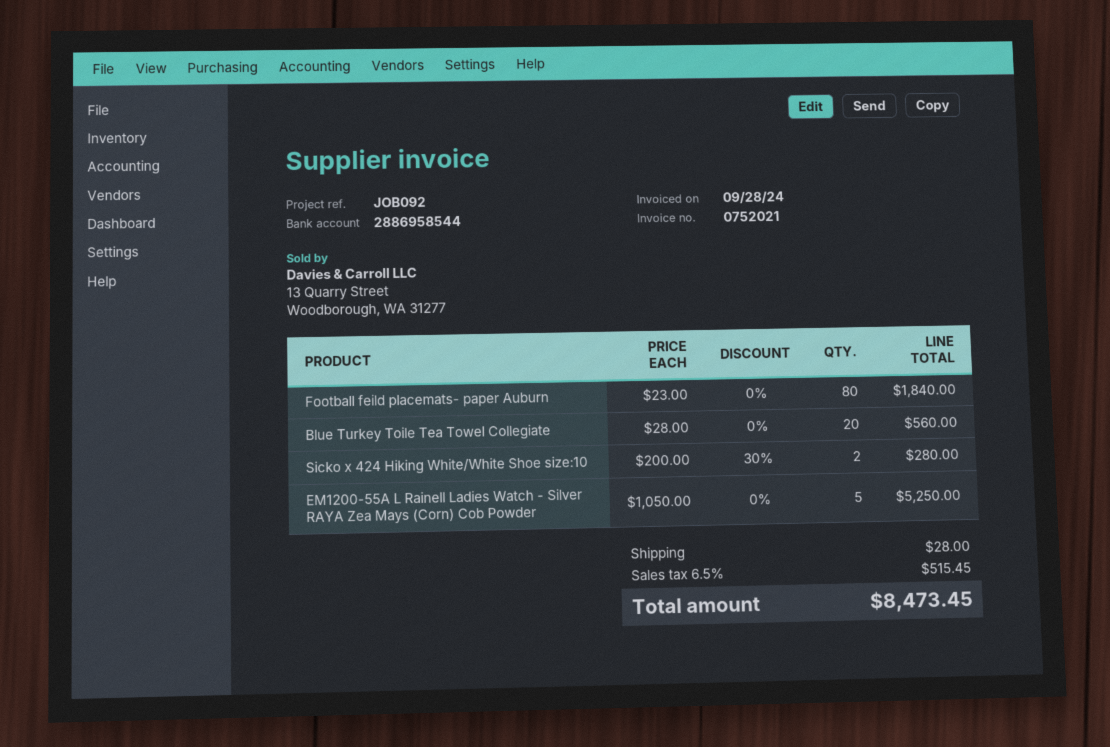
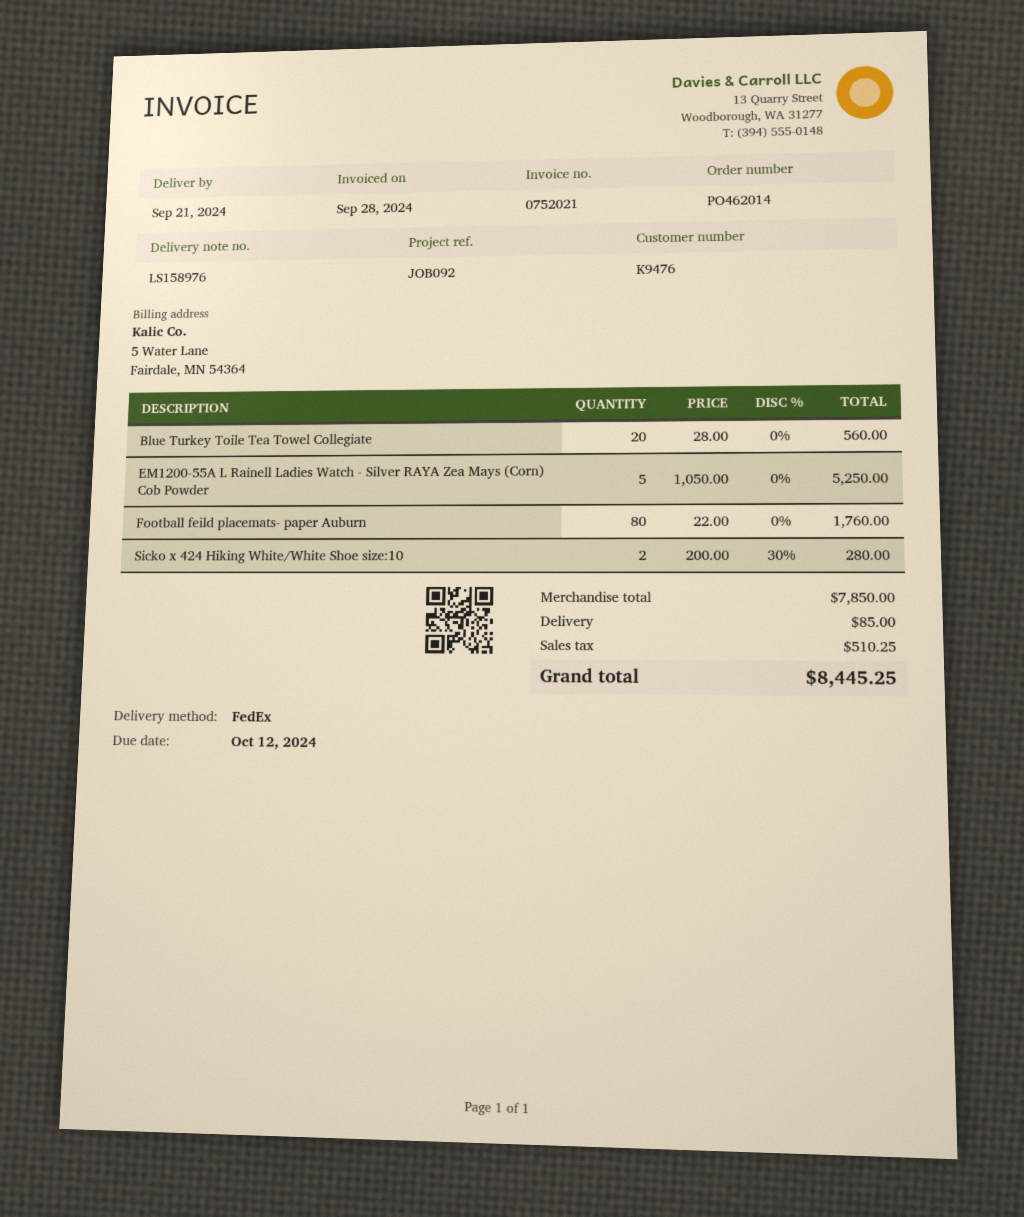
Football feild placemats- paper Auburn: 80 x 23.00 = 1840.00 -> 80 x 22.00 = 1760.00
shipping: 28.00 -> 85.00
tax: 515.45 -> 510.25
total: 8473.45 -> 8445.25

